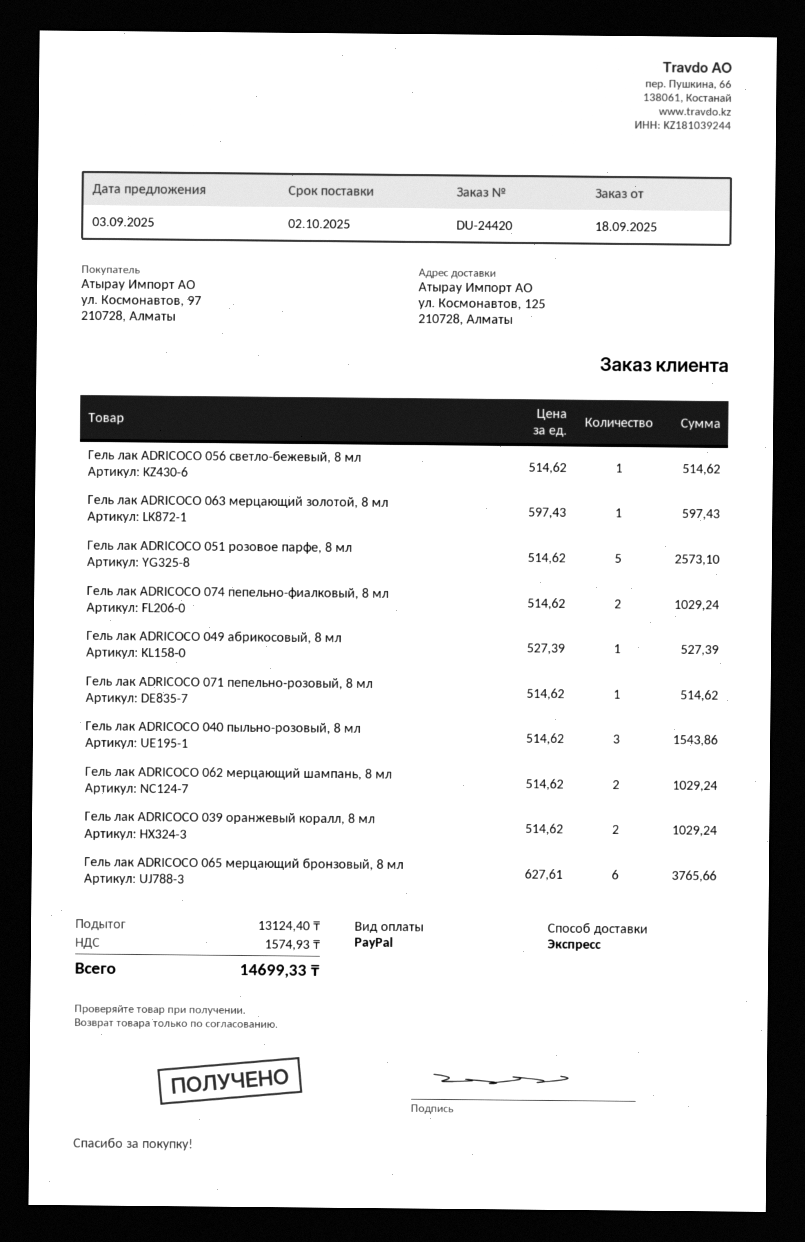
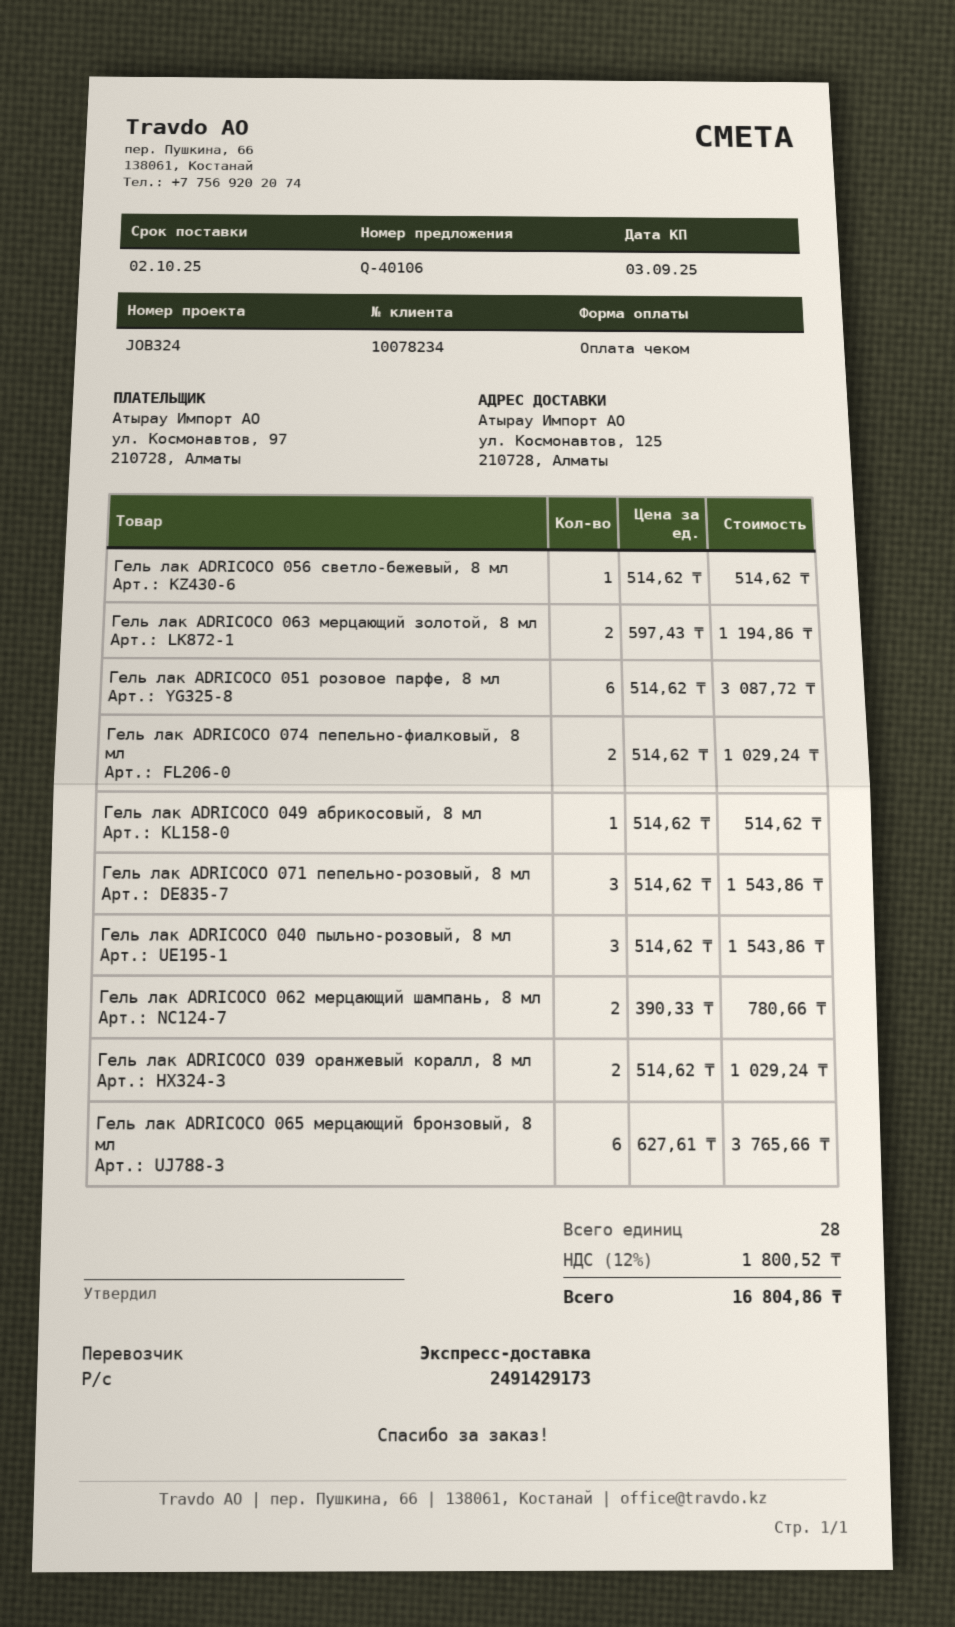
payment method: PayPal -> cheque
Гель лак ADRICOCO 063 мерцающий золотой, 8 мл: 1 x 597.43 = 597.43 -> 2 x 597.43 = 1194.86
Гель лак ADRICOCO 051 розовое парфе, 8 мл: 5 x 514.62 = 2573.10 -> 6 x 514.62 = 3087.72
Гель лак ADRICOCO 049 абрикосовый, 8 мл: 1 x 527.39 = 527.39 -> 1 x 514.62 = 514.62
Гель лак ADRICOCO 071 пепельно-розовый, 8 мл: 1 x 514.62 = 514.62 -> 3 x 514.62 = 1543.86
Гель лак ADRICOCO 062 мерцающий шампань, 8 мл: 2 x 514.62 = 1029.24 -> 2 x 390.33 = 780.66
tax: 1574.93 -> 1800.52
total: 14699.33 -> 16804.86

